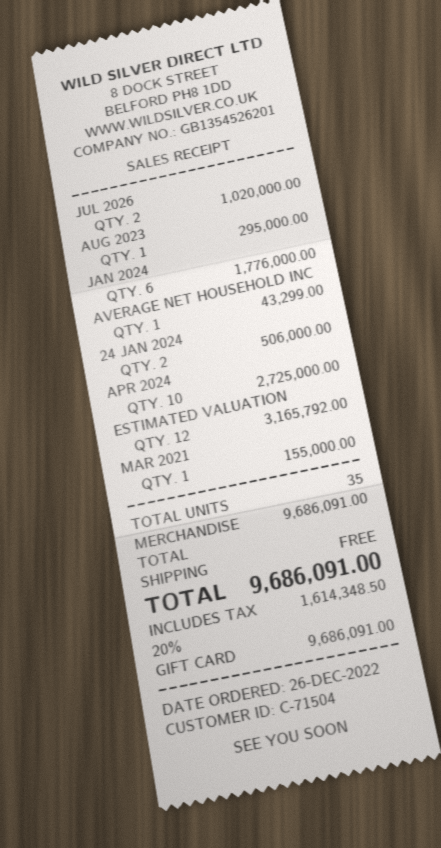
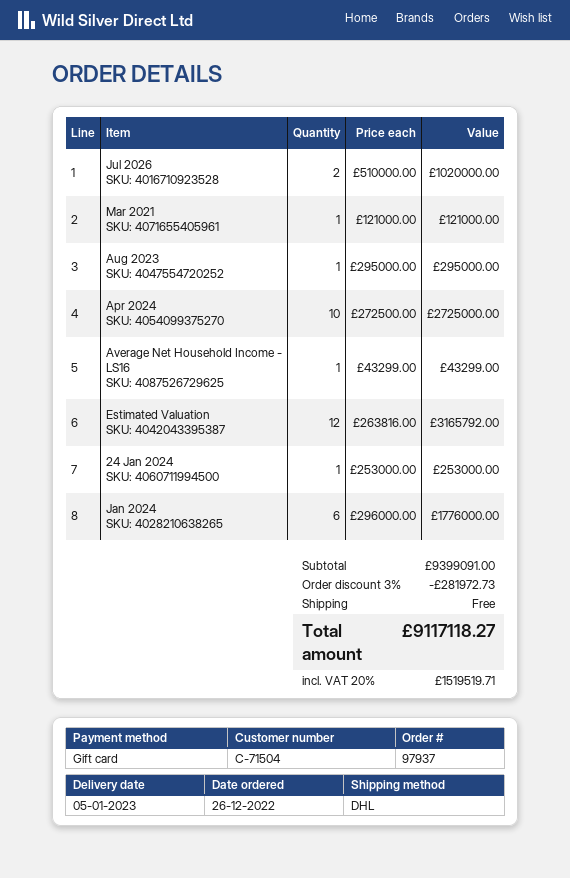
24 JAN 2024: 2 for 506000.00 -> 1 for 253000.00
MAR 2021: 1 for 155000.00 -> 1 for 121000.00
subtotal: 9686091.00 -> 9399091.00
discount: none -> 3% = 281972.73
tax: 20% = 1614348.50 -> 20% = 1519519.71
total: 9686091.00 -> 9117118.27

